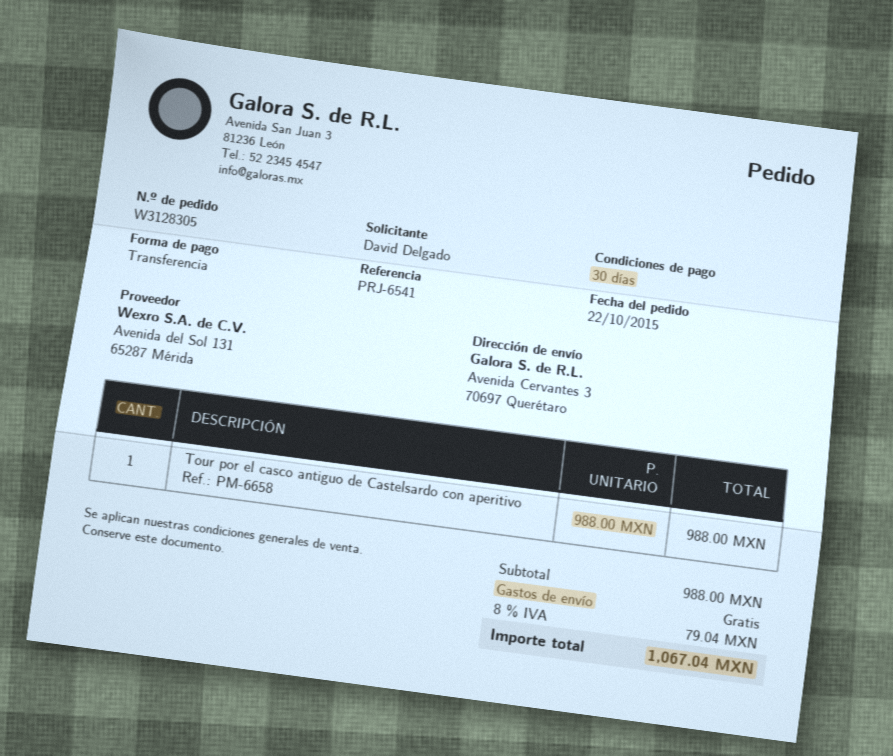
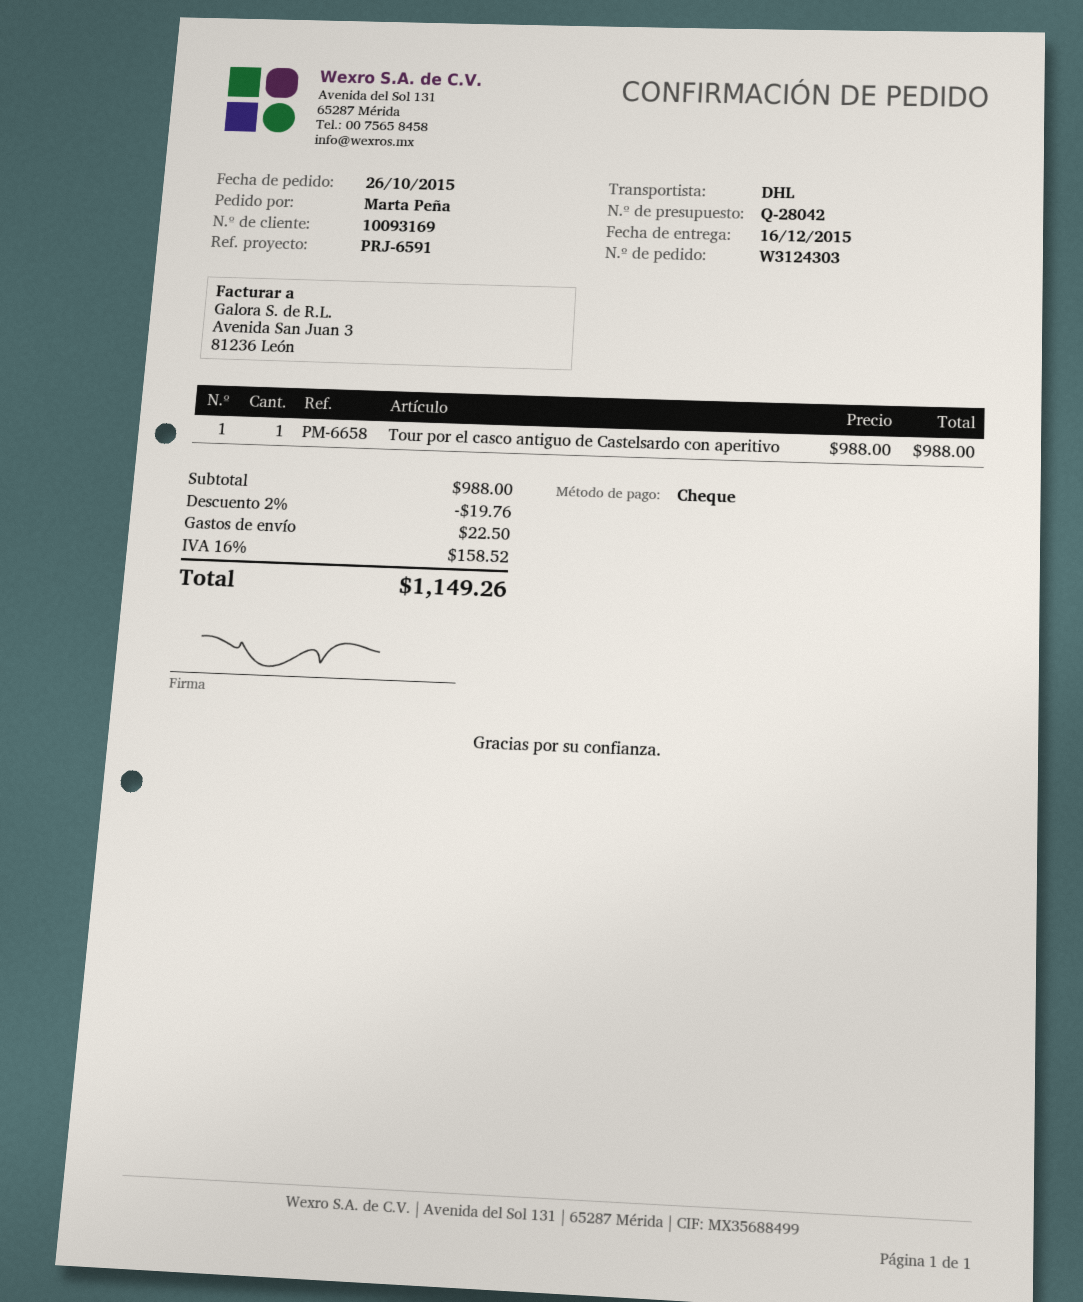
order number: W3128305 -> W3124303
order date: 2015-10-22 -> 2015-10-26
reference: PRJ-6541 -> PRJ-6591
ordered by: David Delgado -> Marta Peña
payment method: bank transfer -> cheque
discount: none -> 2% = 19.76
shipping: 0.00 -> 22.50
tax: 8% = 79.04 -> 16% = 158.52
total: 1067.04 -> 1149.26

